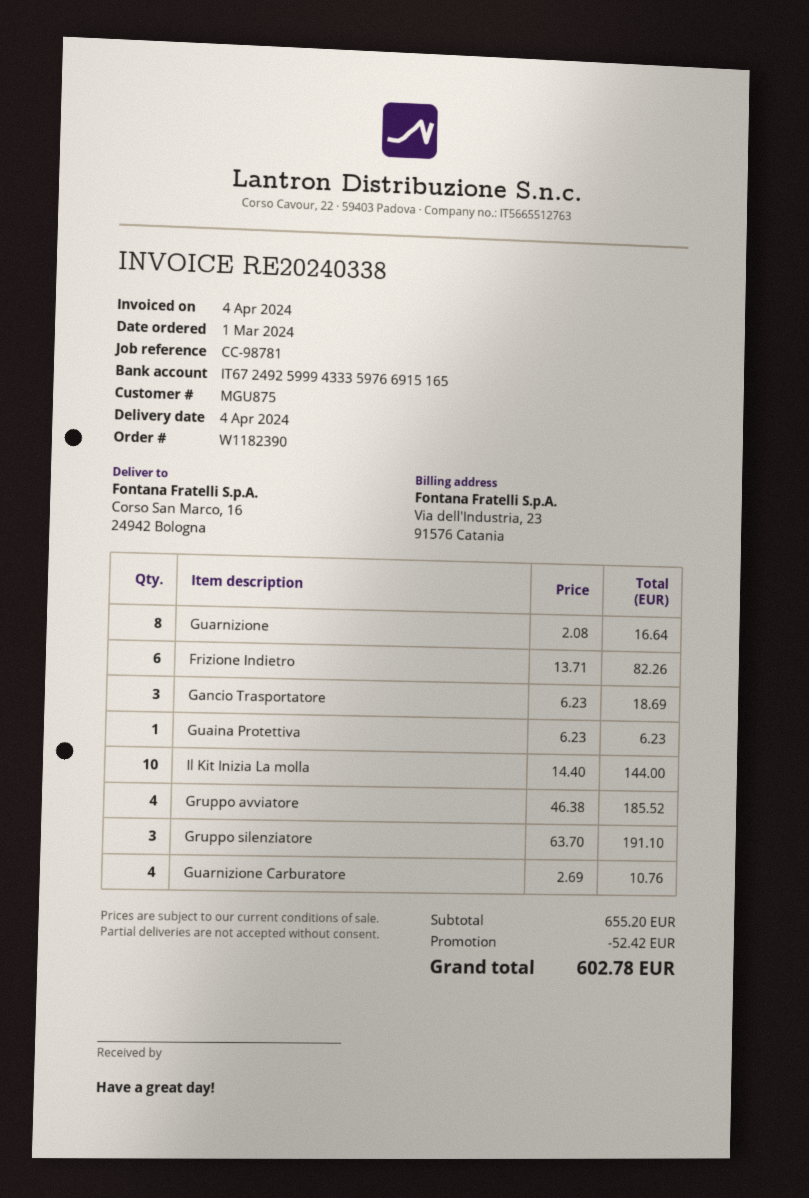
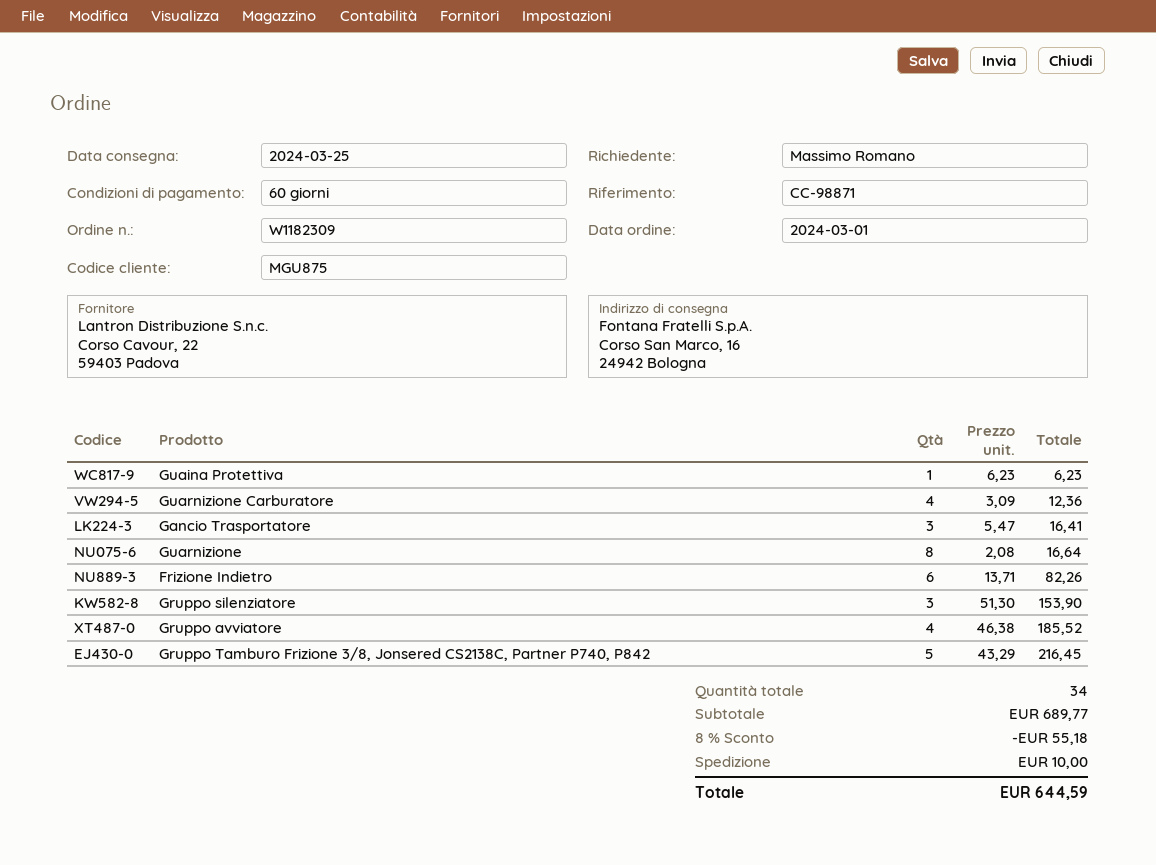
order number: W1182390 -> W1182309
delivery date: 2024-04-04 -> 2024-03-25
reference: CC-98781 -> CC-98871
Gancio Trasportatore: 3 x 6.23 = 18.69 -> 3 x 5.47 = 16.41
Il Kit Inizia La molla: 10 x 14.40 = 144.00 -> none
Gruppo silenziatore: 3 x 63.70 = 191.10 -> 3 x 51.30 = 153.90
Guarnizione Carburatore: 4 x 2.69 = 10.76 -> 4 x 3.09 = 12.36
Gruppo Tamburo Frizione 3/8, Jonsered CS2138C, Partner P740, P842: none -> 5 x 43.29 = 216.45
subtotal: 655.20 -> 689.77
discount: 52.42 -> 55.18
shipping: none -> 10.00
total: 602.78 -> 644.59

